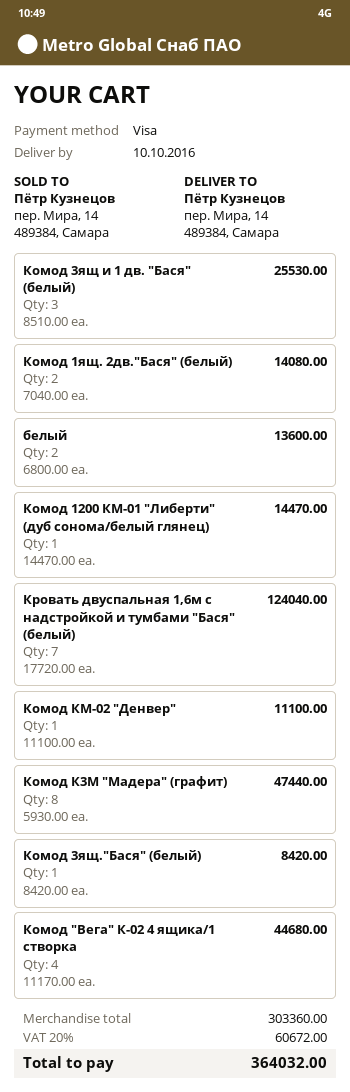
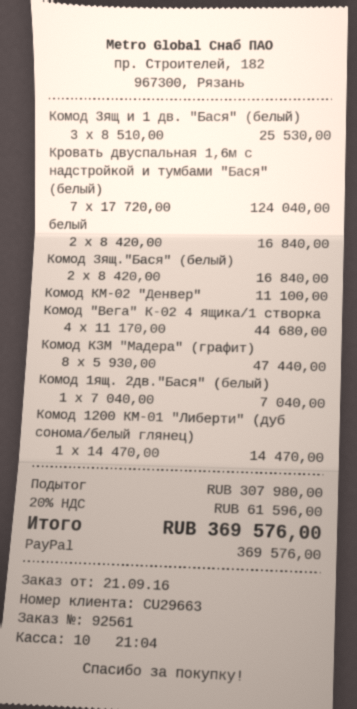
payment method: Visa -> PayPal
Комод 1ящ. 2дв."Бася" (белый): 2 x 7040.00 = 14080.00 -> 1 x 7040.00 = 7040.00
белый: 2 x 6800.00 = 13600.00 -> 2 x 8420.00 = 16840.00
Комод 3ящ."Бася" (белый): 1 x 8420.00 = 8420.00 -> 2 x 8420.00 = 16840.00
subtotal: 303360.00 -> 307980.00
tax: 20% = 60672.00 -> 20% = 61596.00
total: 364032.00 -> 369576.00

